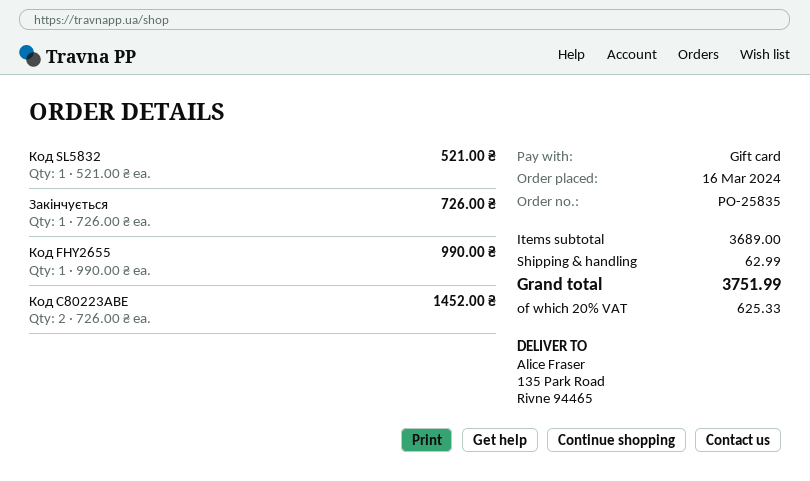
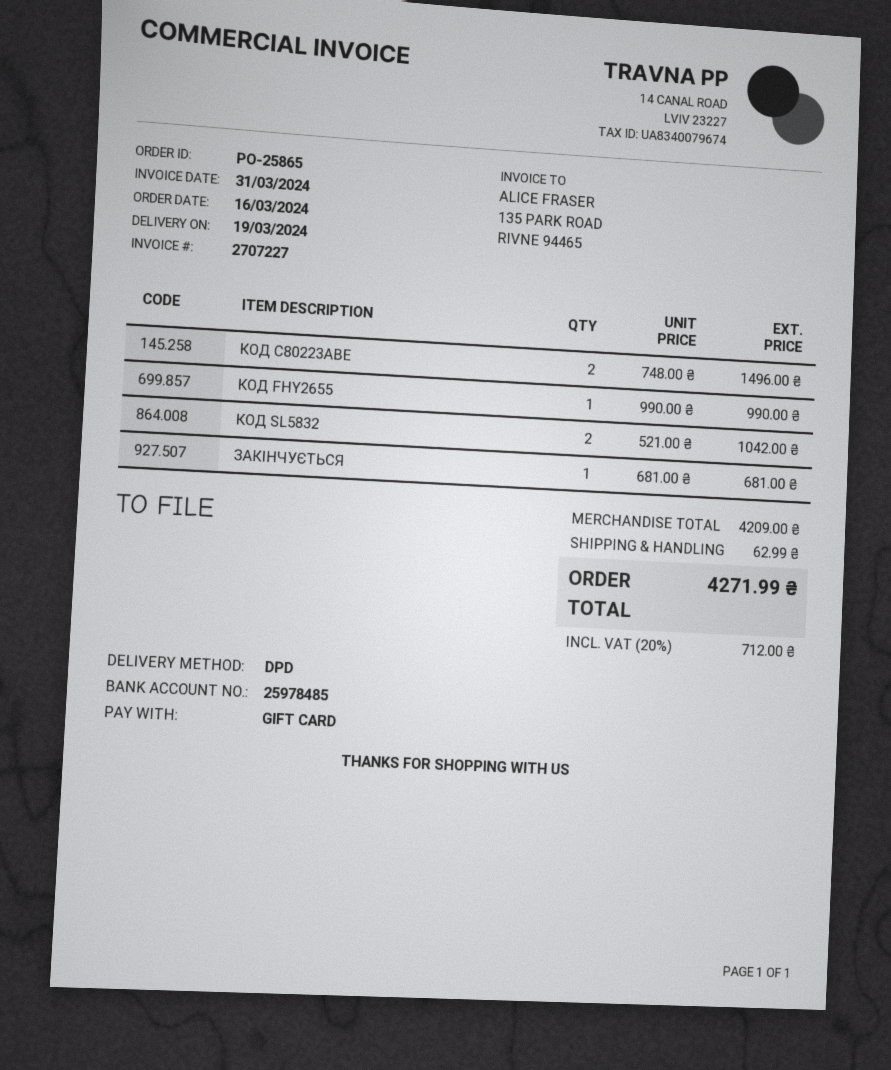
order number: PO-25835 -> PO-25865
Код SL5832: 1 x 521.00 = 521.00 -> 2 x 521.00 = 1042.00
Закінчується: 1 x 726.00 = 726.00 -> 1 x 681.00 = 681.00
Код C80223ABE: 2 x 726.00 = 1452.00 -> 2 x 748.00 = 1496.00
subtotal: 3689.00 -> 4209.00
tax: 20% = 625.33 -> 20% = 712.00
total: 3751.99 -> 4271.99

